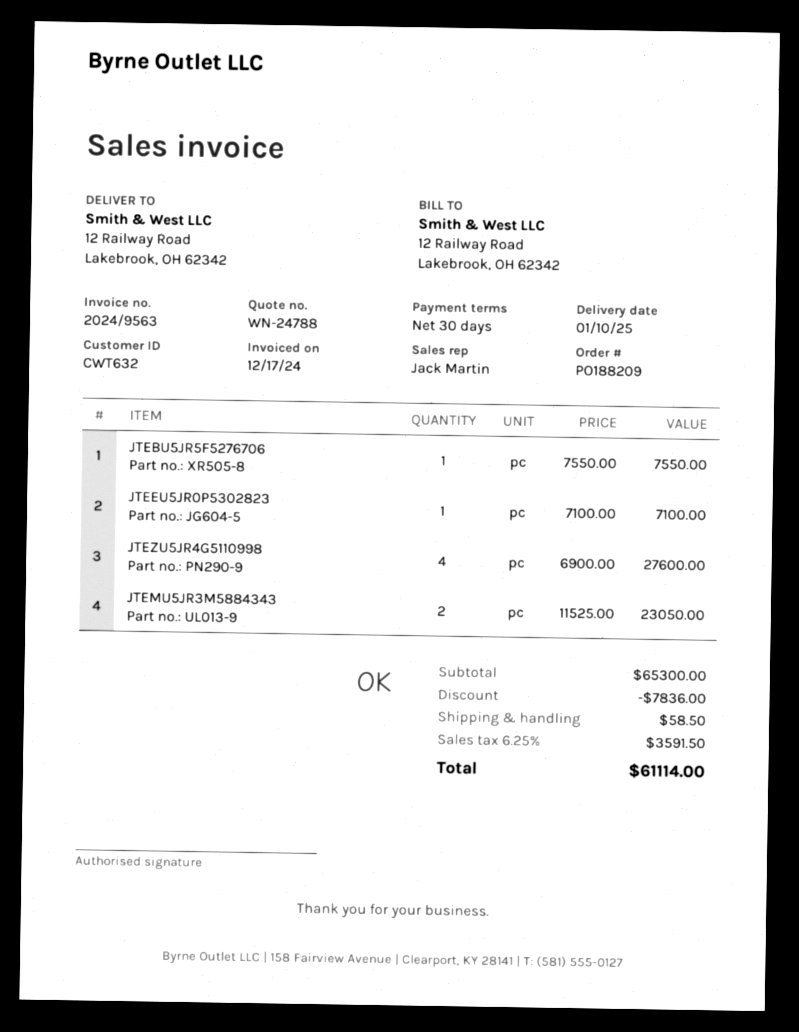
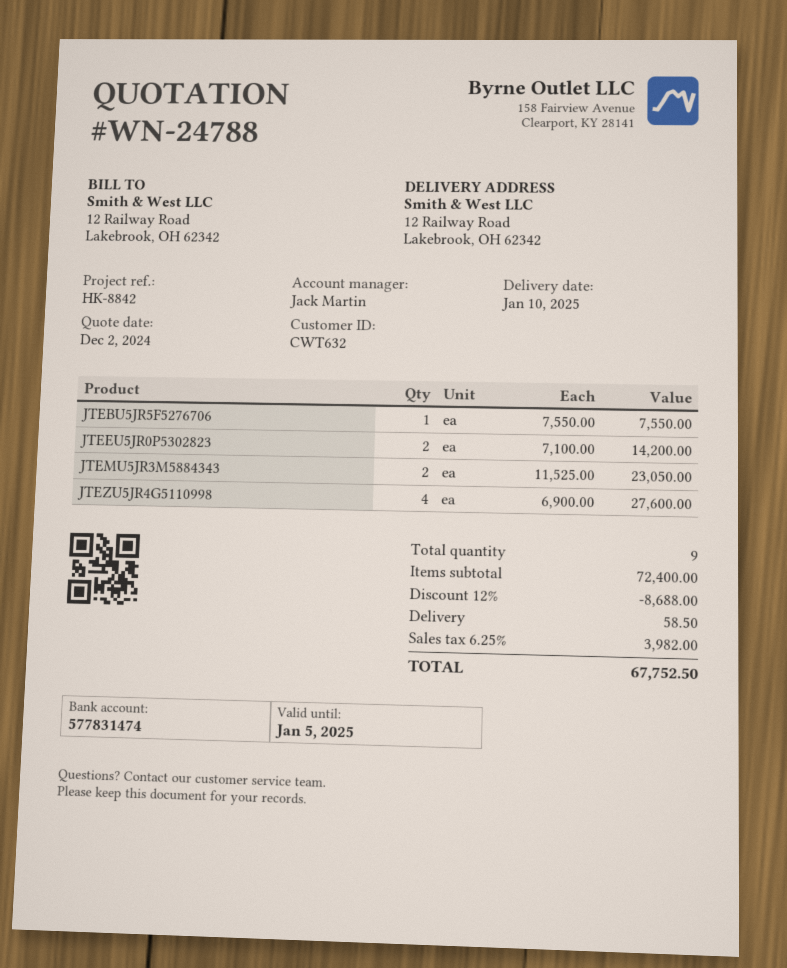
JTEEU5JR0P5302823: 1 x 7100.00 = 7100.00 -> 2 x 7100.00 = 14200.00
subtotal: 65300.00 -> 72400.00
discount: 7836.00 -> 8688.00
tax: 6.25% = 3591.50 -> 6.25% = 3982.00
total: 61114.00 -> 67752.50

